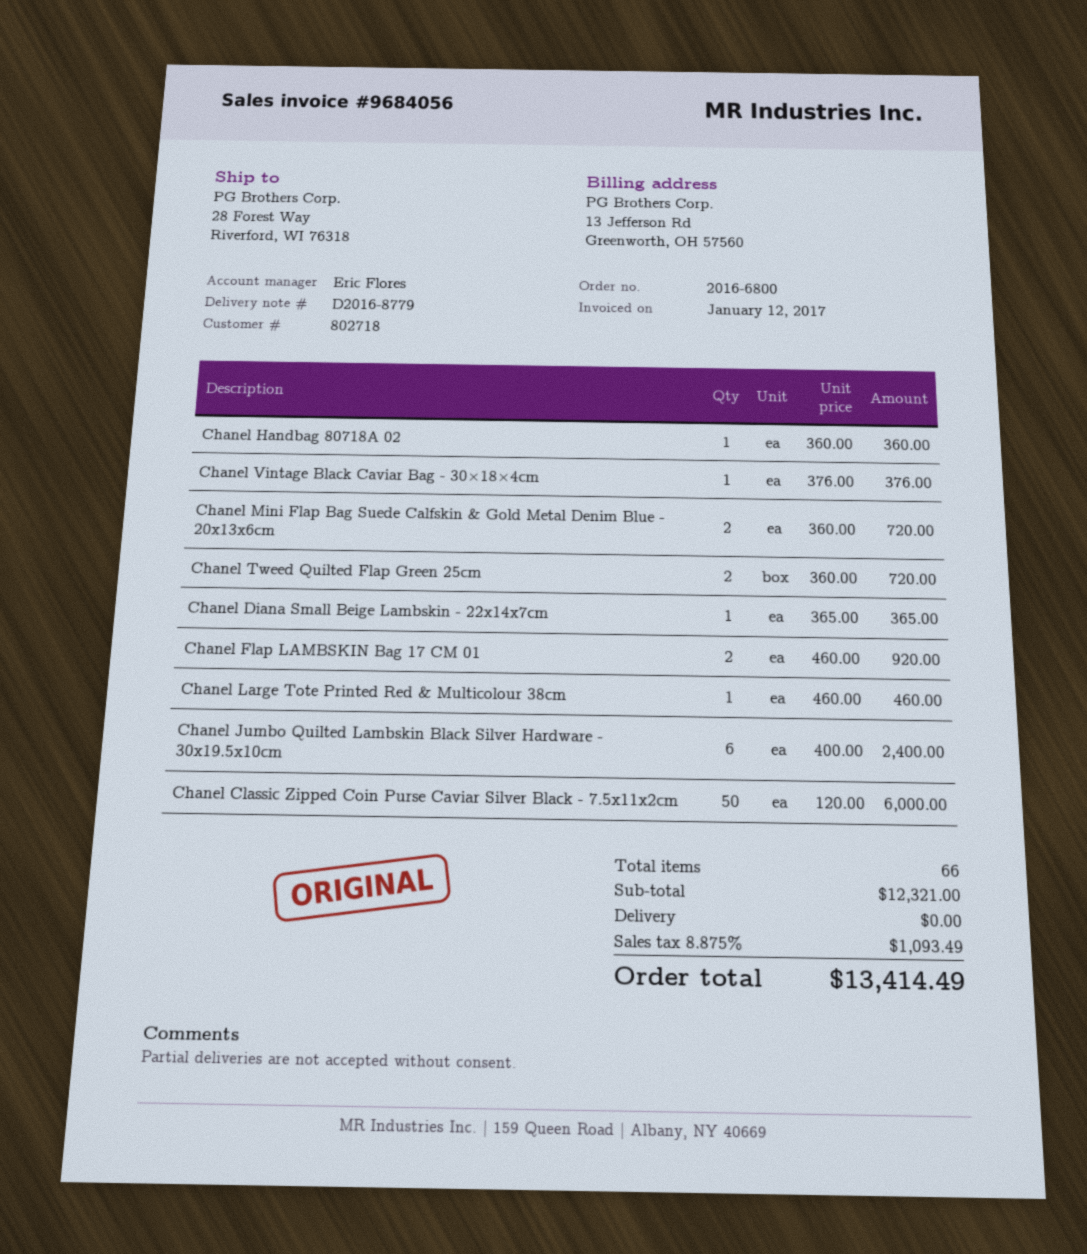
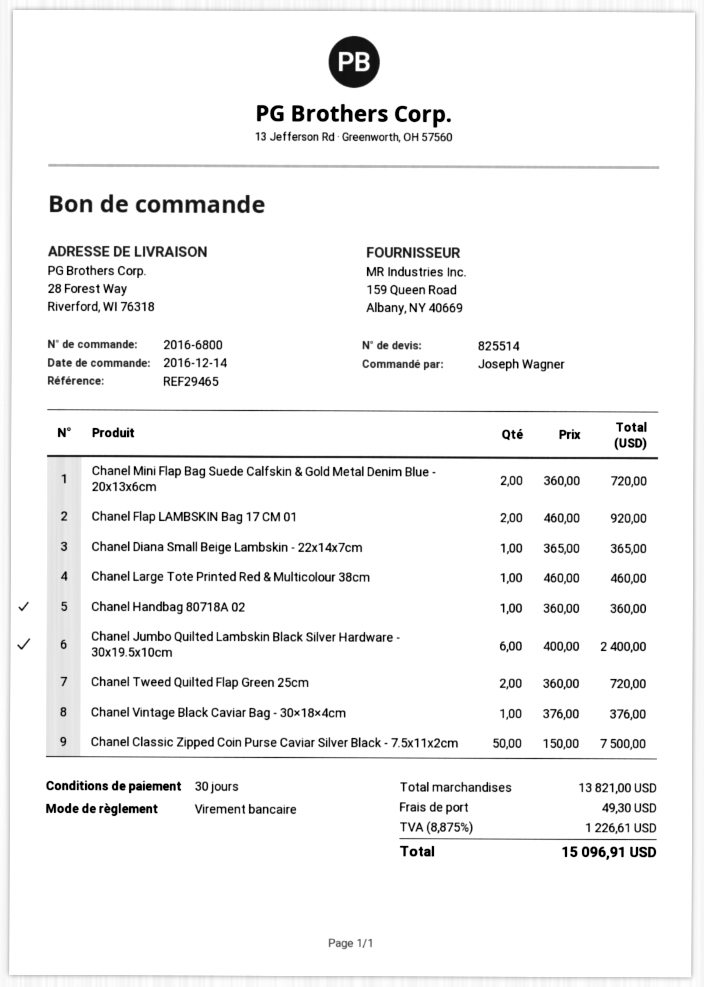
Chanel Classic Zipped Coin Purse Caviar Silver Black - 7.5x11x2cm: 50 x 120.00 = 6000.00 -> 50 x 150.00 = 7500.00
subtotal: 12321.00 -> 13821.00
shipping: 0.00 -> 49.30
tax: 8.875% = 1093.49 -> 8.875% = 1226.61
total: 13414.49 -> 15096.91

